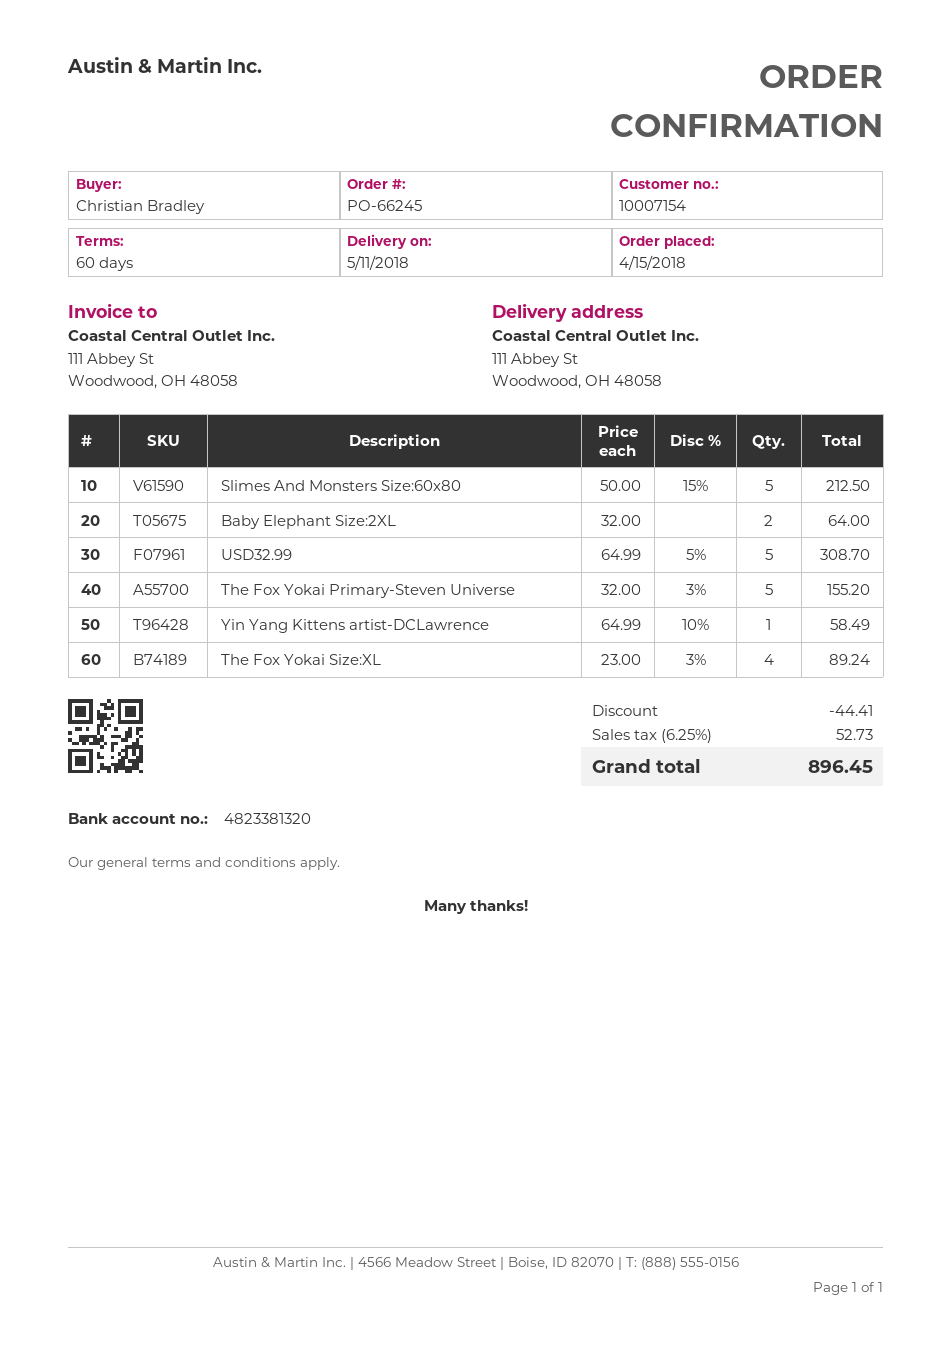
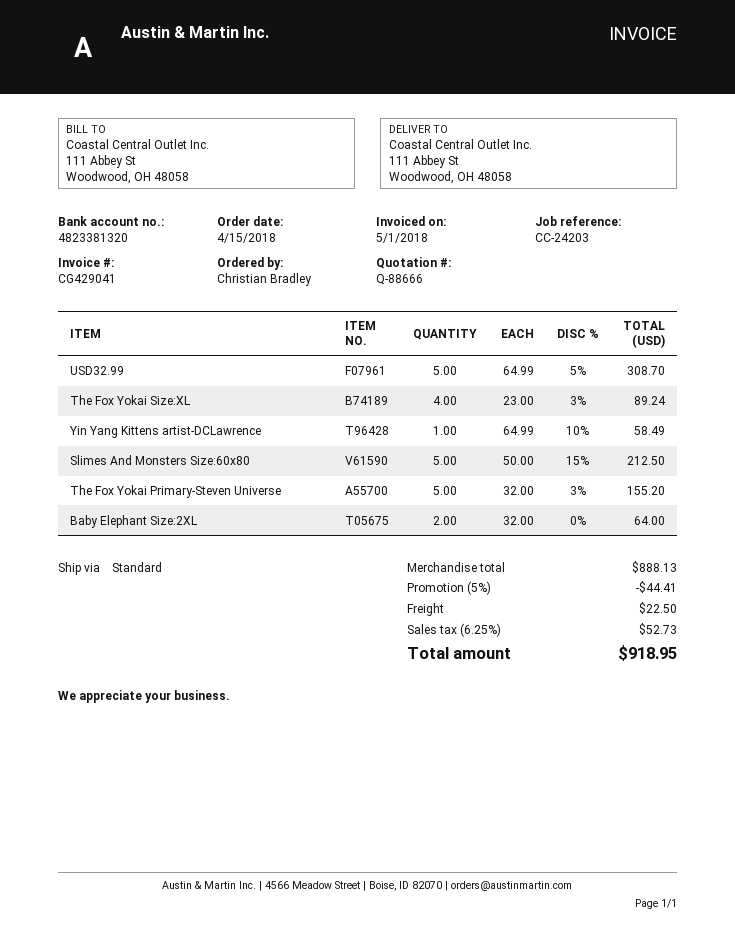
shipping: none -> 22.50
total: 896.45 -> 918.95

